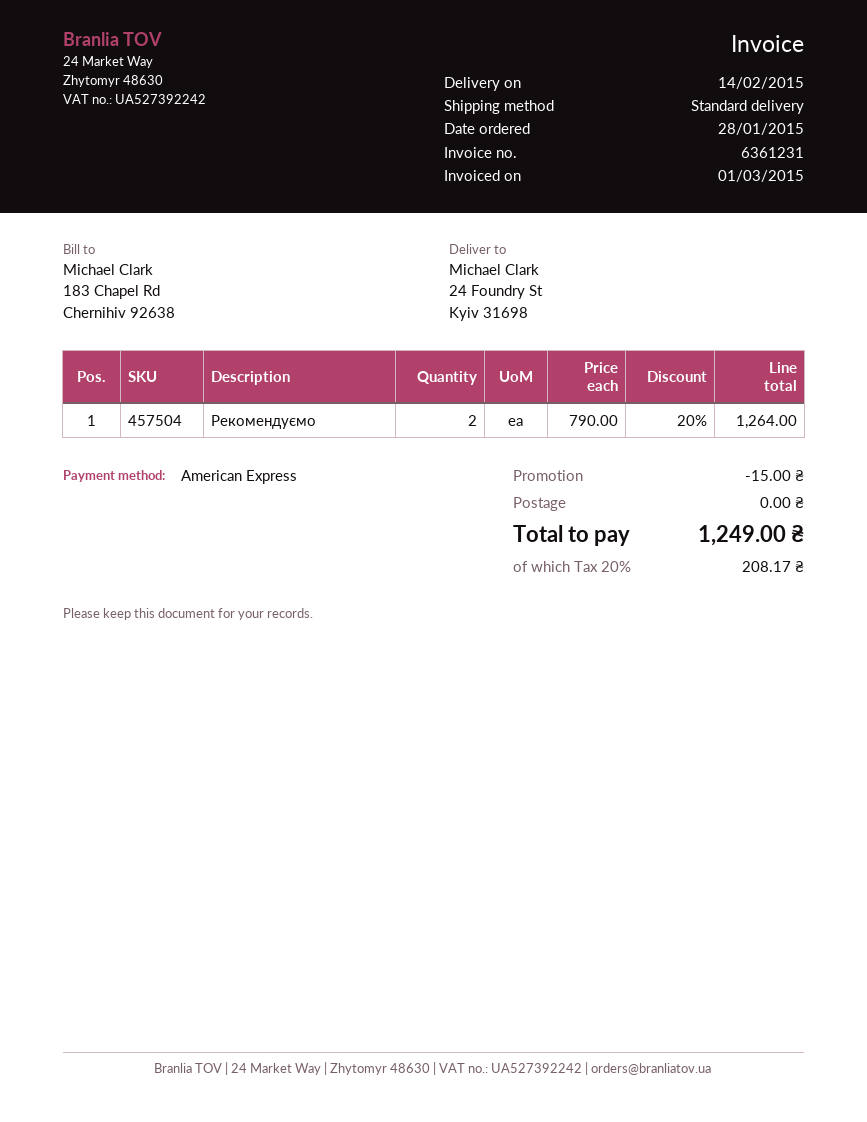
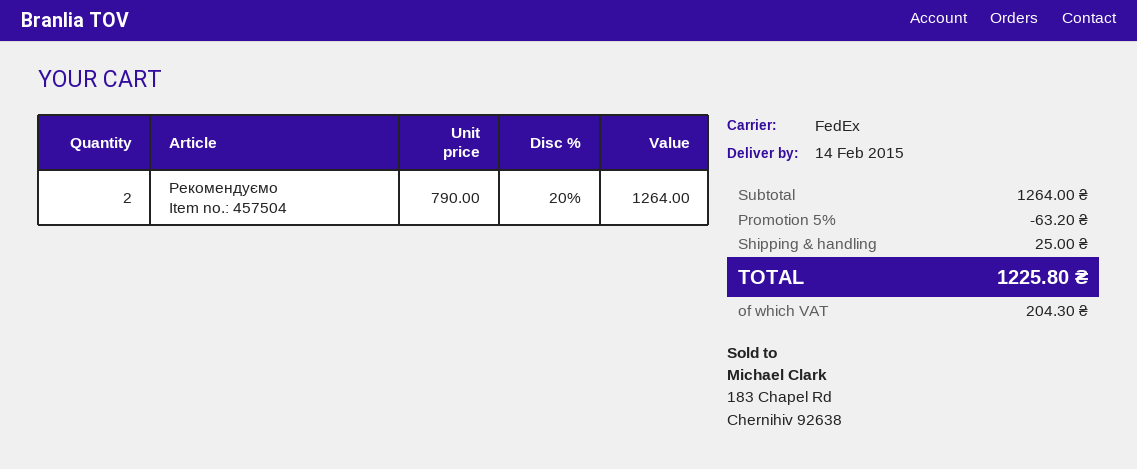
shipping method: standard -> FedEx
discount: 15.00 -> 63.20
shipping: 0.00 -> 25.00
tax: 208.17 -> 204.30
total: 1249.00 -> 1225.80

